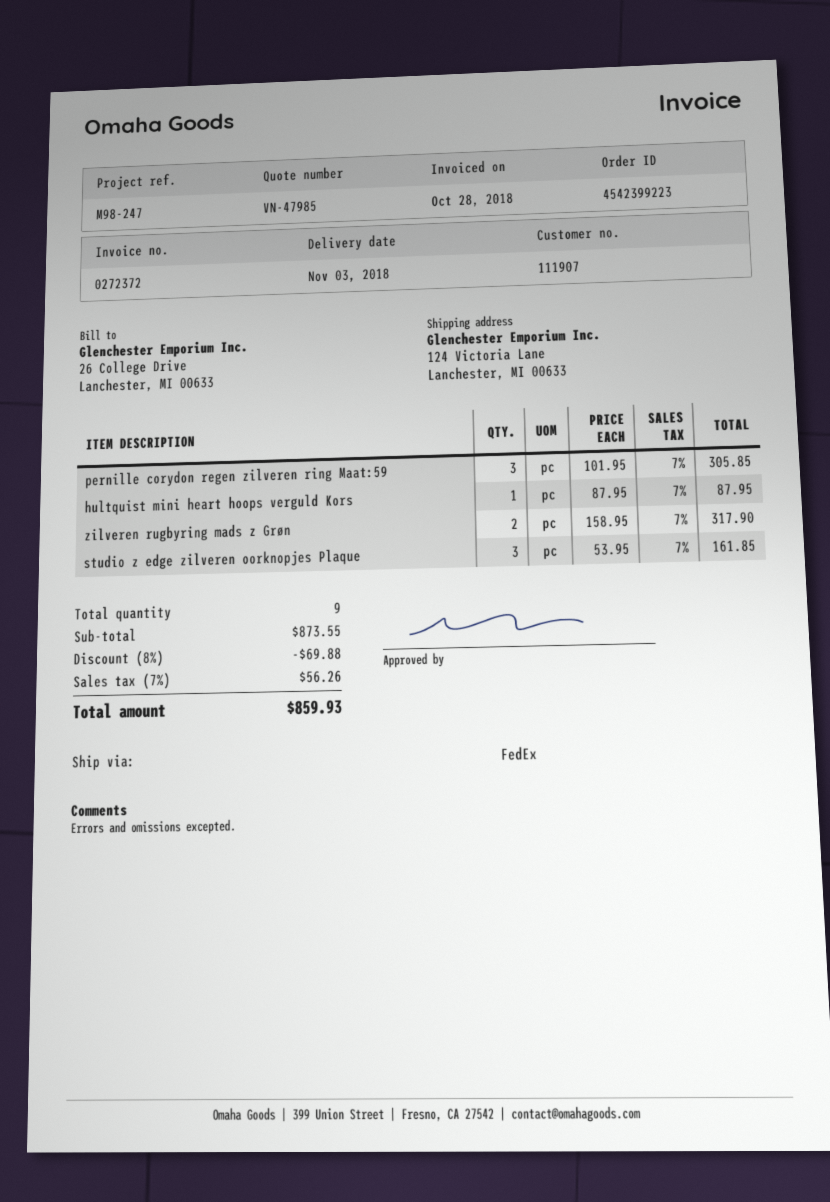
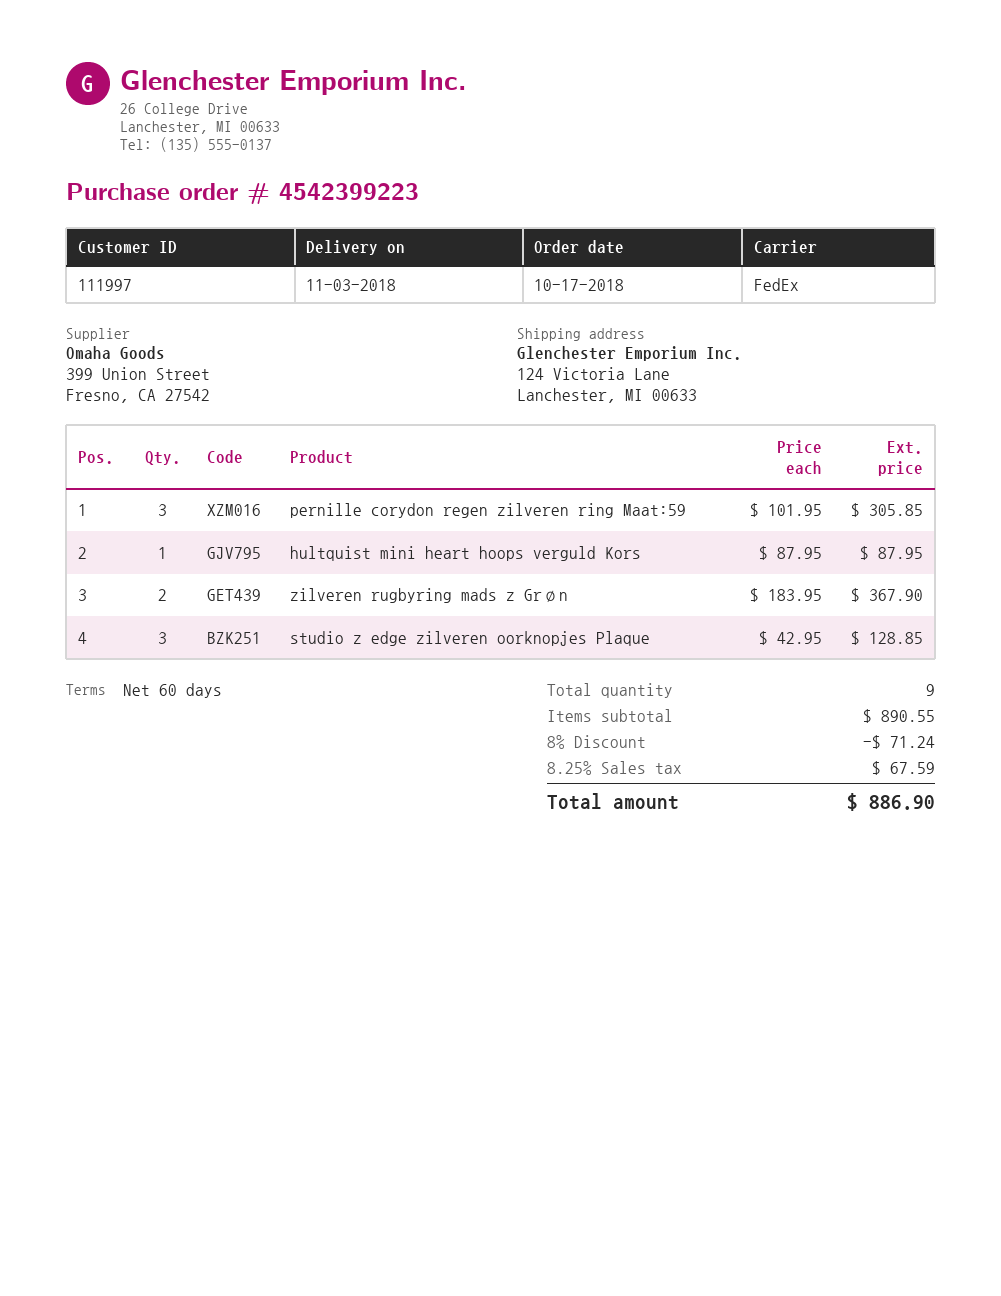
customer number: 111907 -> 111997
zilveren rugbyring mads z Grøn: 2 x 158.95 = 317.90 -> 2 x 183.95 = 367.90
studio z edge zilveren oorknopjes Plaque: 3 x 53.95 = 161.85 -> 3 x 42.95 = 128.85
subtotal: 873.55 -> 890.55
discount: 8% = 69.88 -> 8% = 71.24
tax: 7% = 56.26 -> 8.25% = 67.59
total: 859.93 -> 886.90

